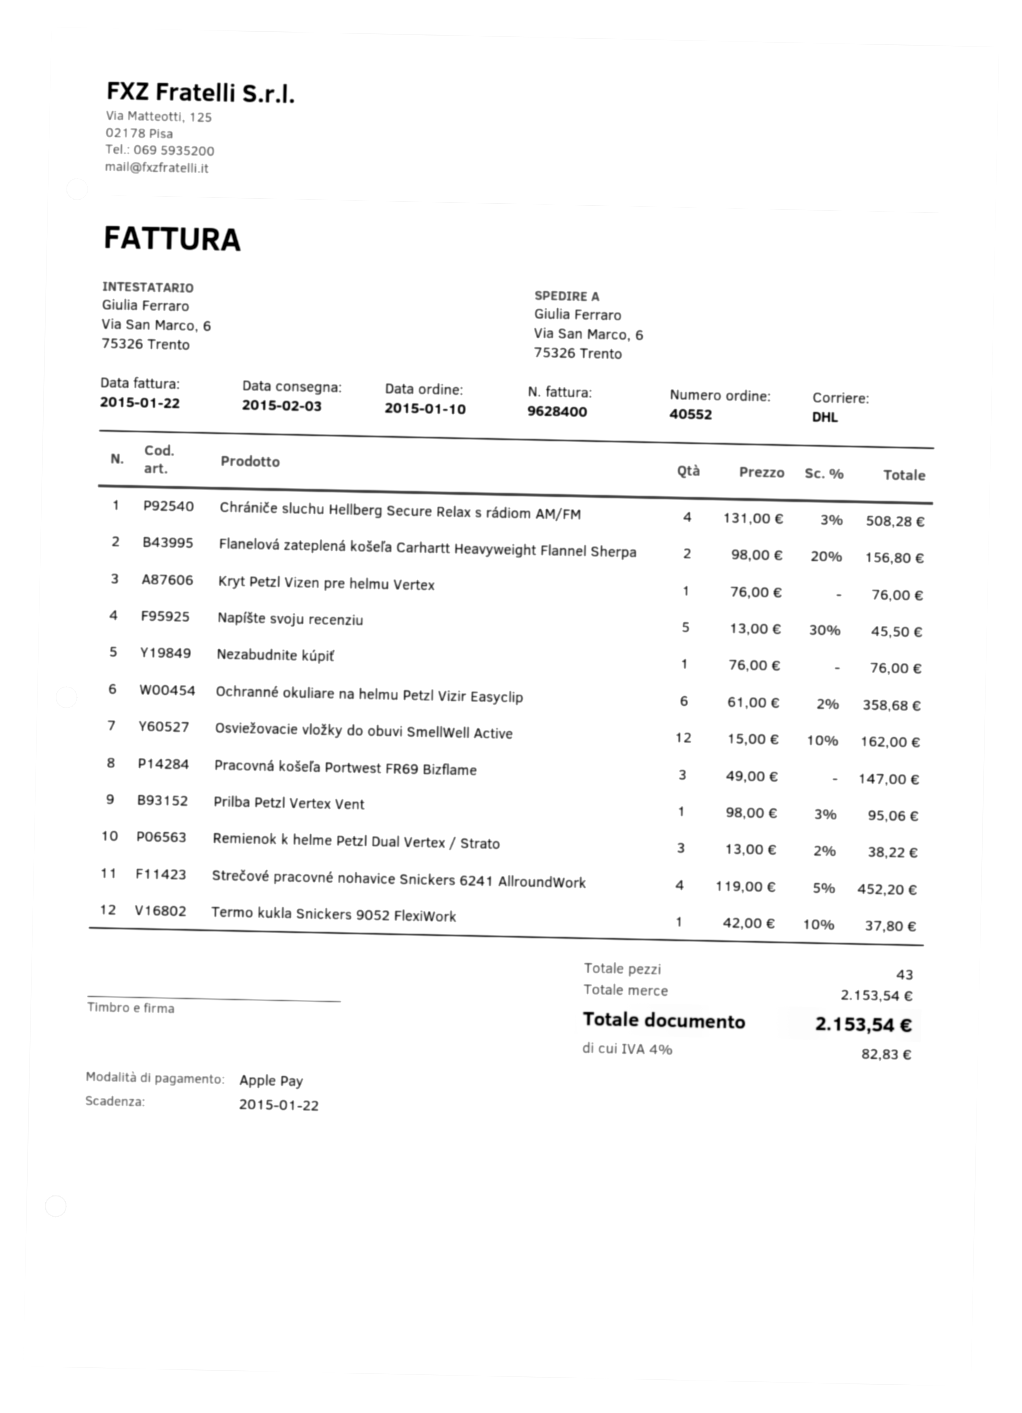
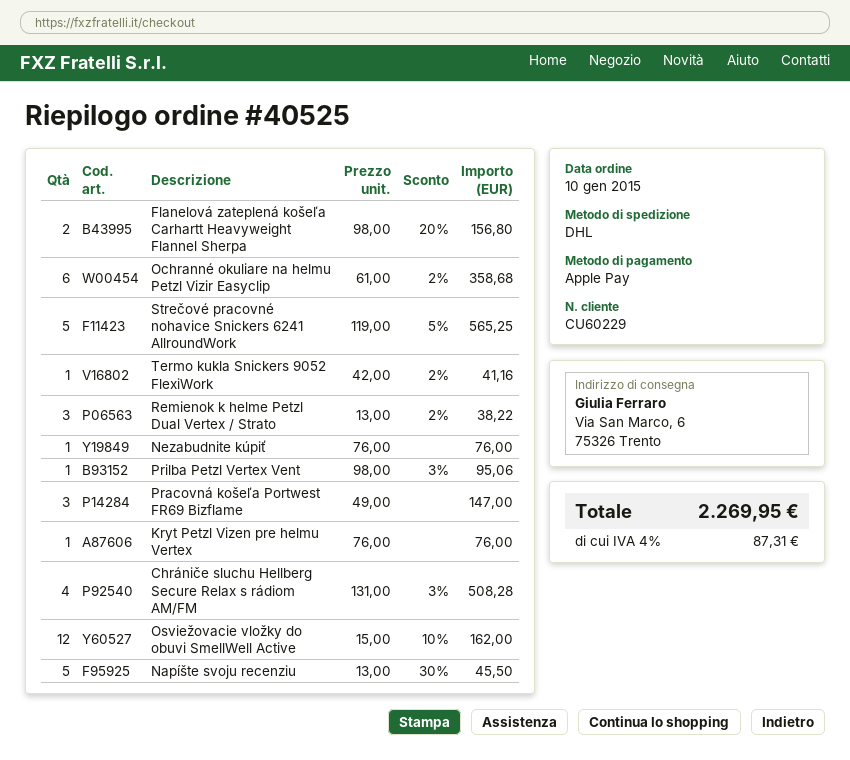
order number: 40552 -> 40525
Strečové pracovné nohavice Snickers 6241 AllroundWork: 4 x 119.00 - 5% = 452.20 -> 5 x 119.00 - 5% = 565.25
Termo kukla Snickers 9052 FlexiWork: 1 x 42.00 - 10% = 37.80 -> 1 x 42.00 - 2% = 41.16
tax: 4% = 82.83 -> 4% = 87.31
total: 2153.54 -> 2269.95

